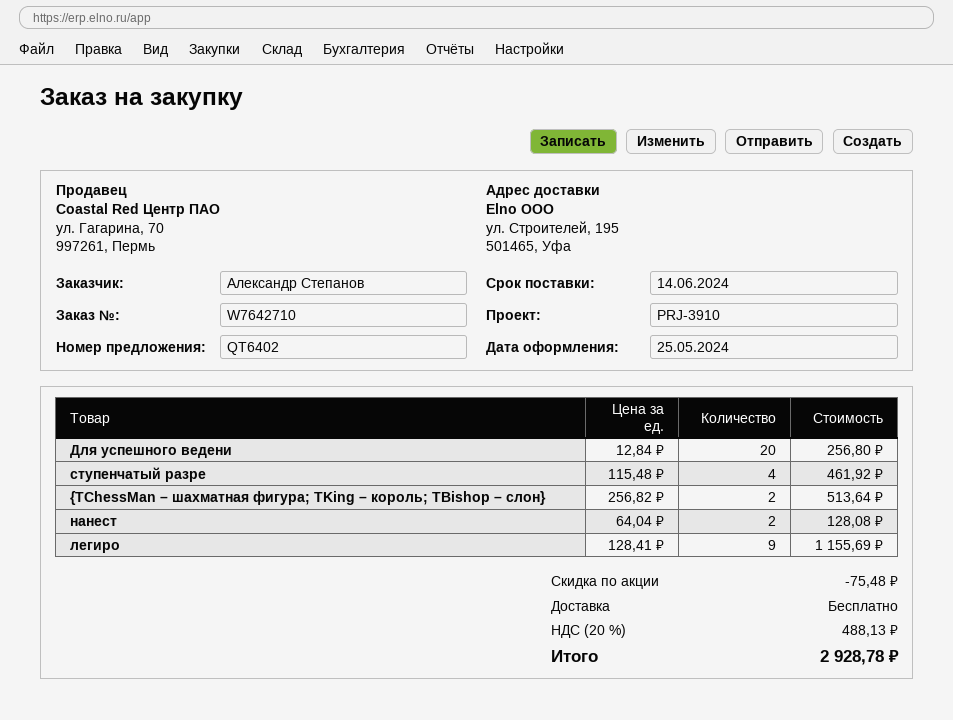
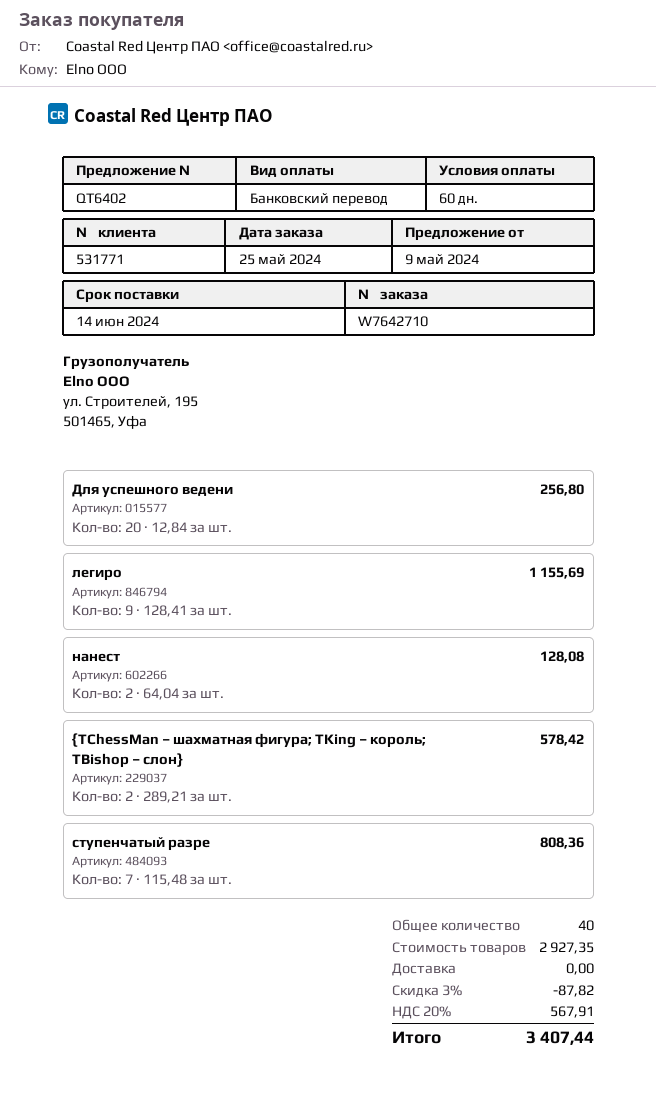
ступенчатый разре: 4 x 115.48 = 461.92 -> 7 x 115.48 = 808.36
{TChessMan – шахматная фигура; TKing – король; TBishop – слон}: 2 x 256.82 = 513.64 -> 2 x 289.21 = 578.42
discount: 75.48 -> 87.82
tax: 20% = 488.13 -> 20% = 567.91
total: 2928.78 -> 3407.44

